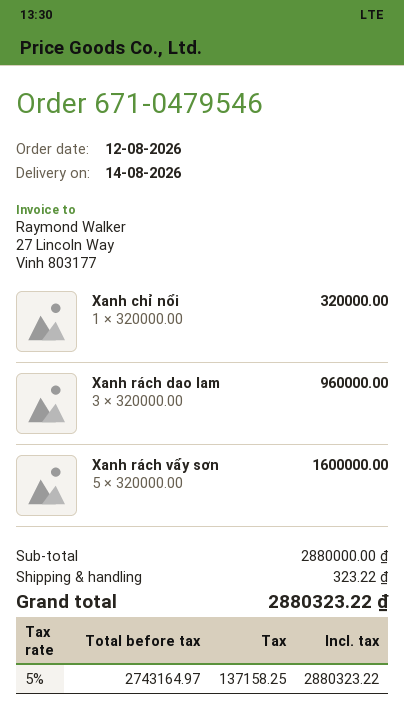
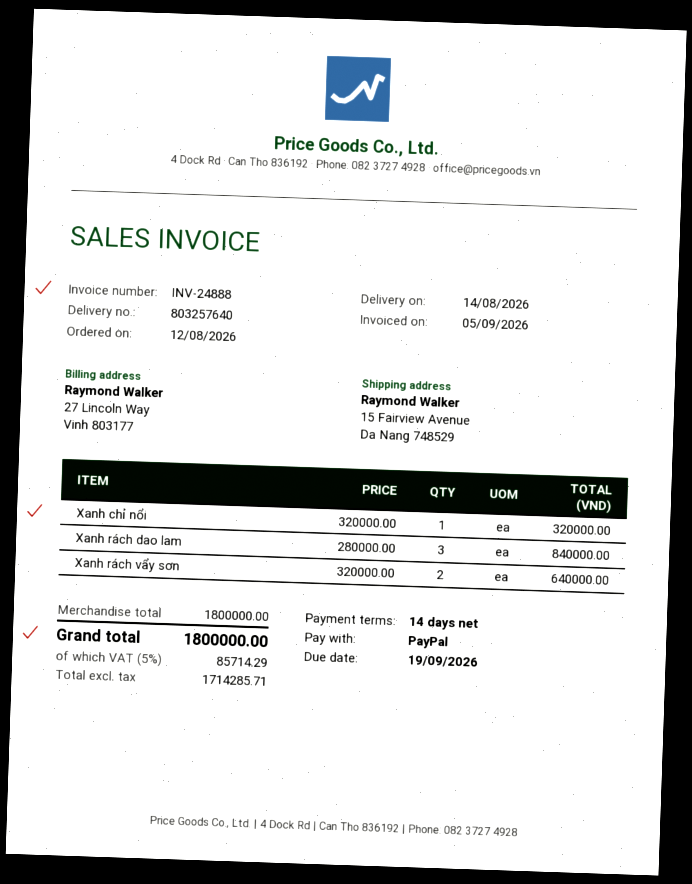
Xanh rách dao lam: 3 x 320000.00 = 960000.00 -> 3 x 280000.00 = 840000.00
Xanh rách vẩy sơn: 5 x 320000.00 = 1600000.00 -> 2 x 320000.00 = 640000.00
subtotal: 2880000.00 -> 1800000.00
shipping: 323.22 -> none
net: 2743164.97 -> 1714285.71
tax: 5% = 137158.25 -> 5% = 85714.29
total: 2880323.22 -> 1800000.00

